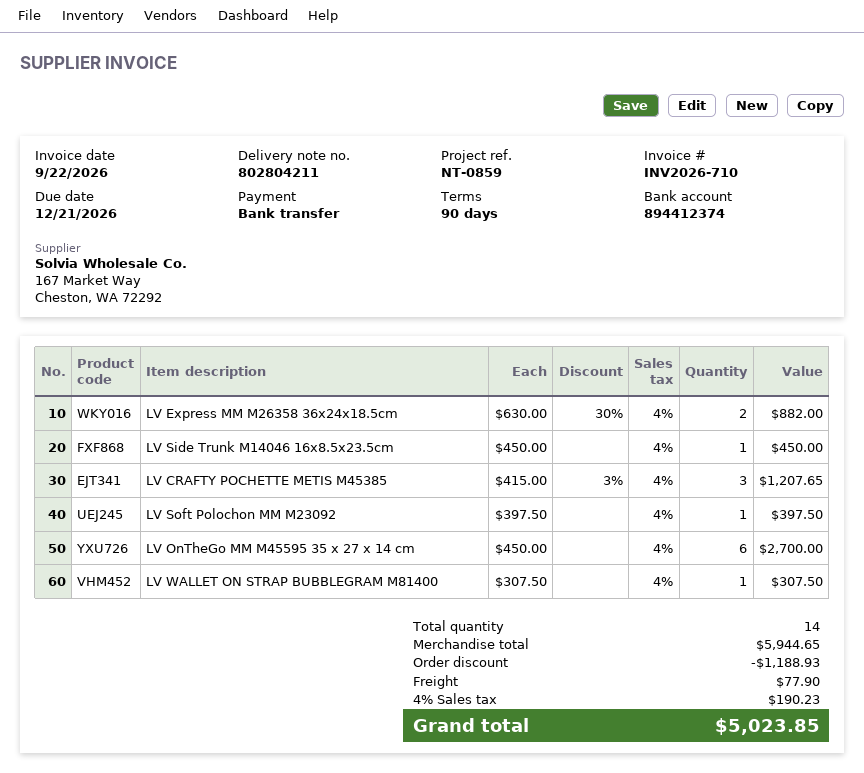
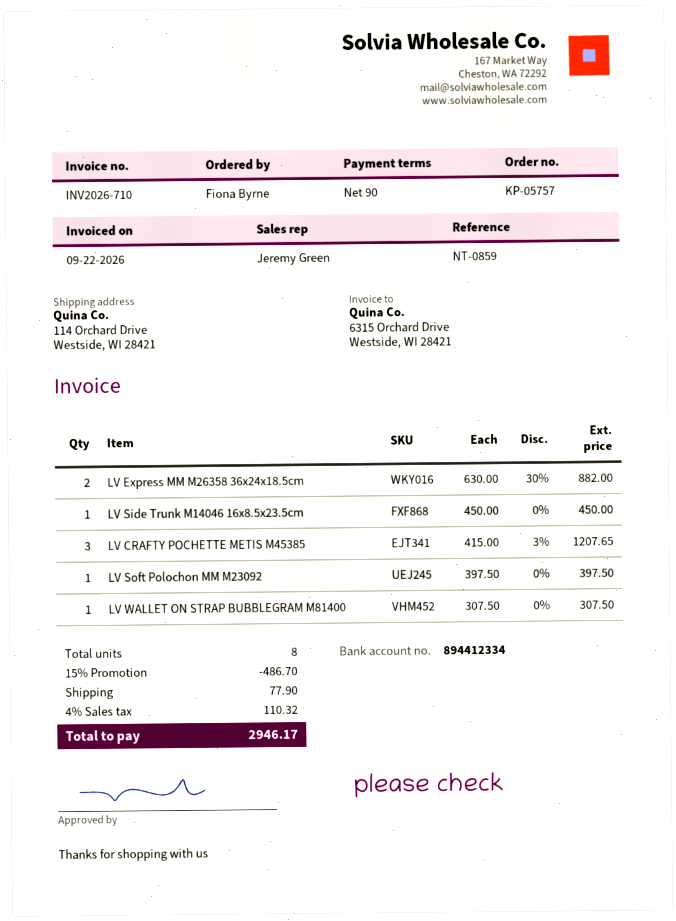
bank account: 894412374 -> 894412334
LV OnTheGo MM M45595 35 x 27 x 14 cm: 6 x 450.00 = 2700.00 -> none
total quantity: 14 -> 8
discount: 1188.93 -> 486.70
tax: 4% = 190.23 -> 4% = 110.32
total: 5023.85 -> 2946.17

